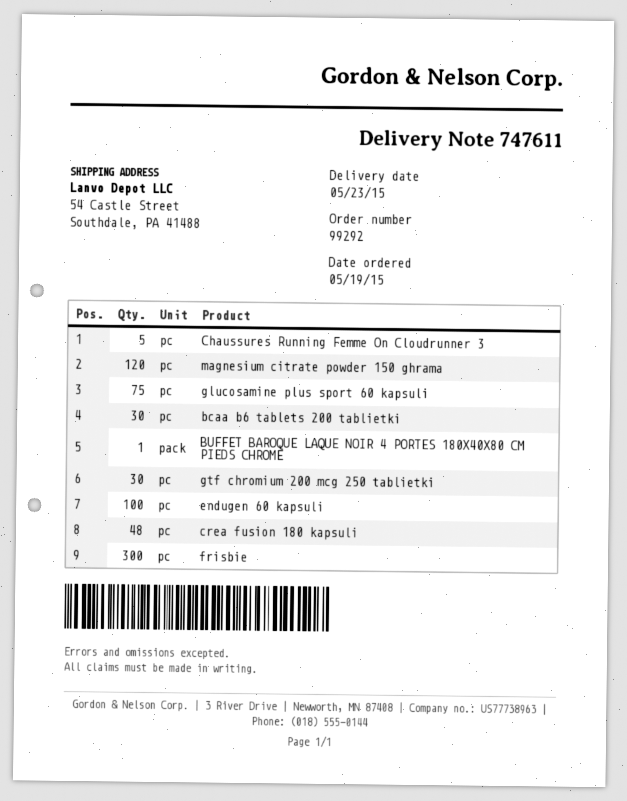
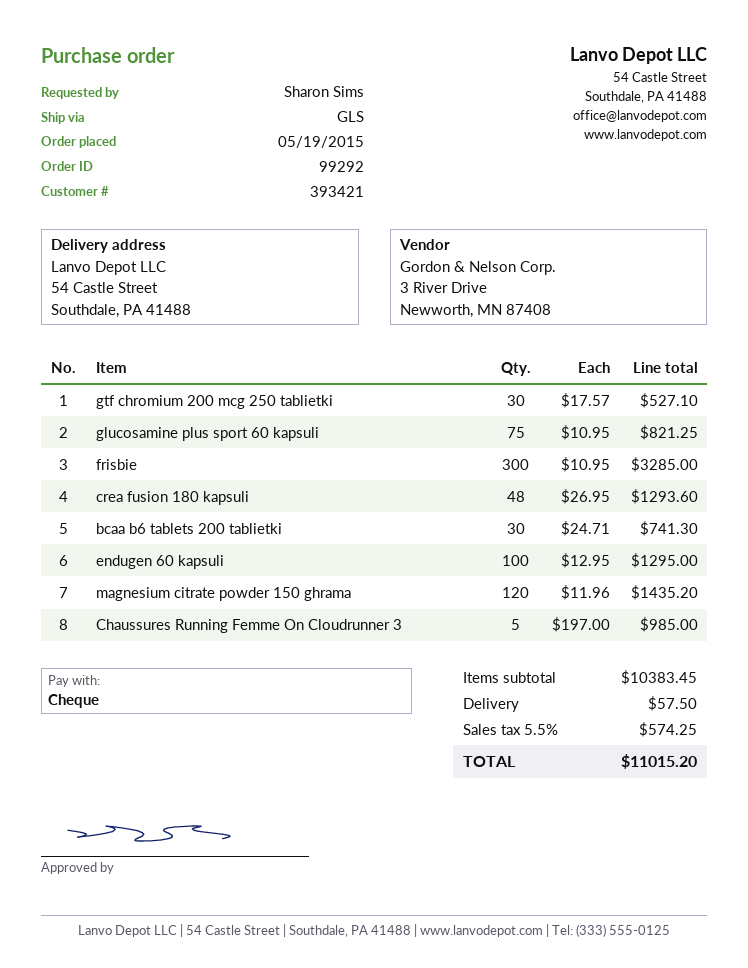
BUFFET BAROQUE LAQUE NOIR 4 PORTES 180X40X80 CM PIEDS CHROME: 1 -> none

